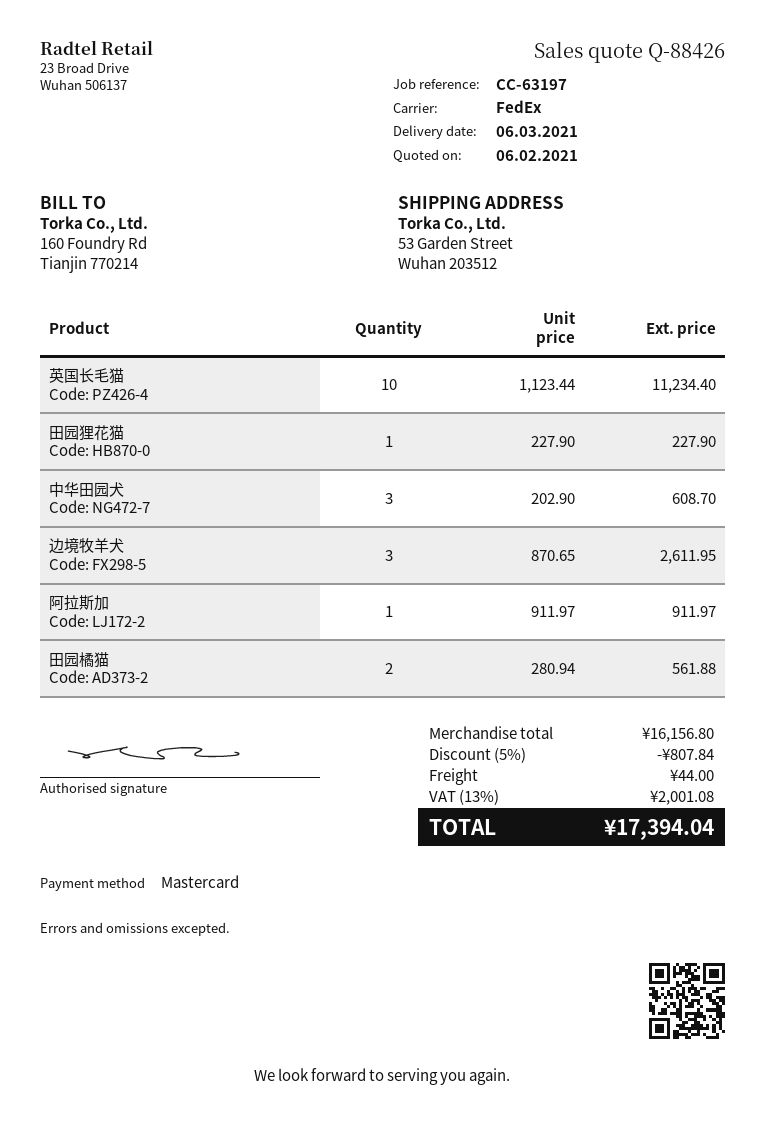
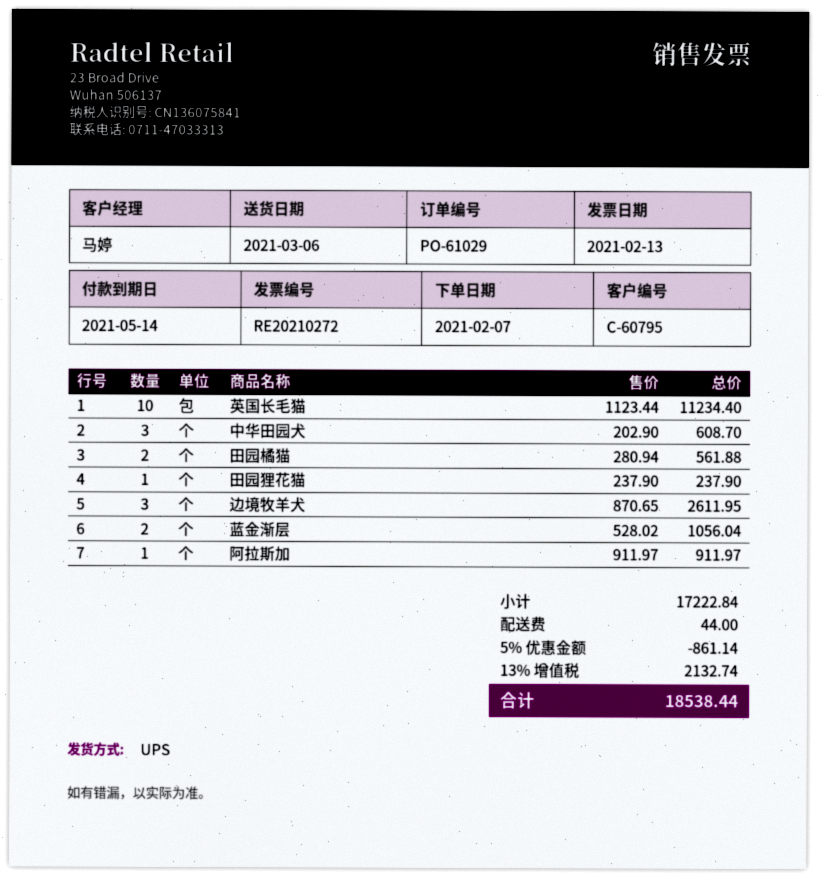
shipping method: FedEx -> UPS
田园狸花猫: 1 x 227.90 = 227.90 -> 1 x 237.90 = 237.90
蓝金渐层: none -> 2 x 528.02 = 1056.04
subtotal: 16156.80 -> 17222.84
discount: 5% = 807.84 -> 5% = 861.14
tax: 13% = 2001.08 -> 13% = 2132.74
total: 17394.04 -> 18538.44

